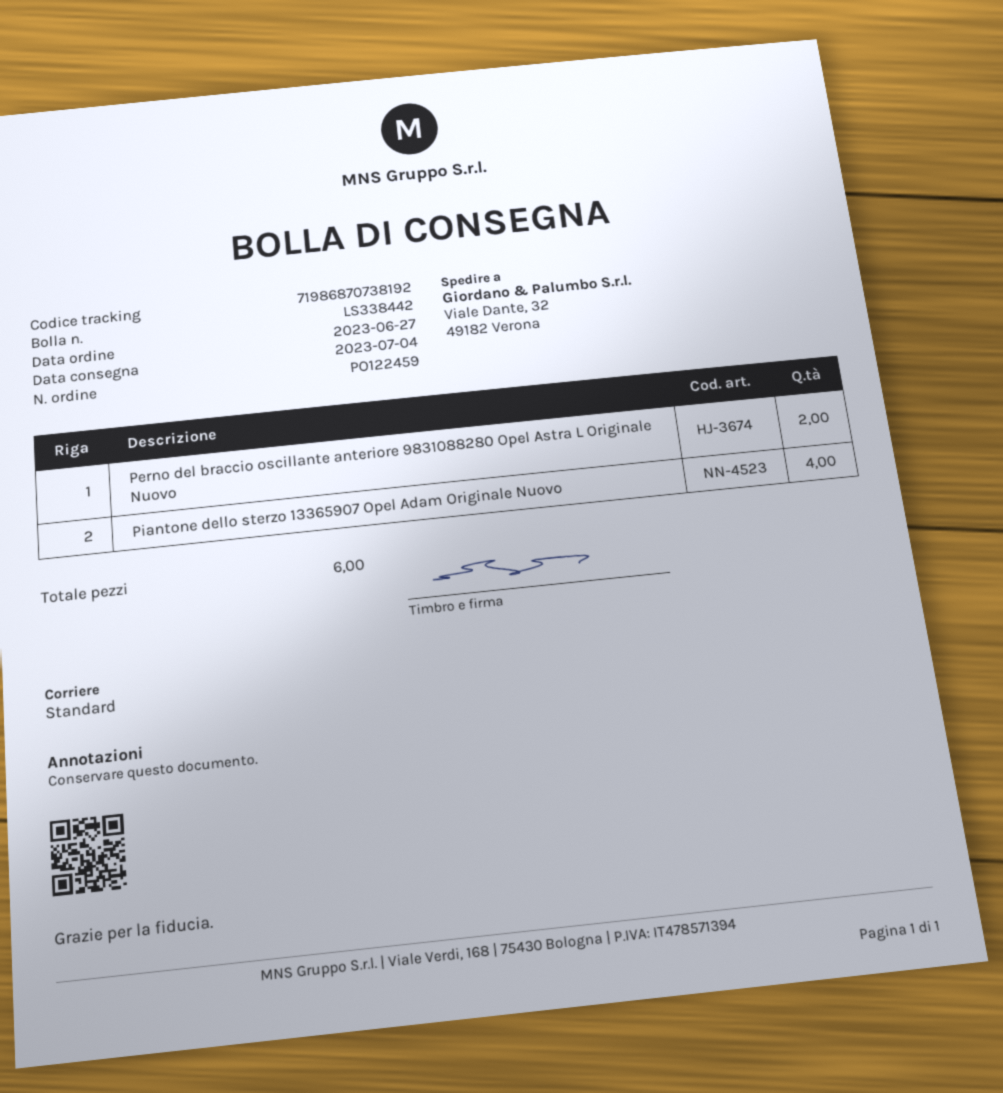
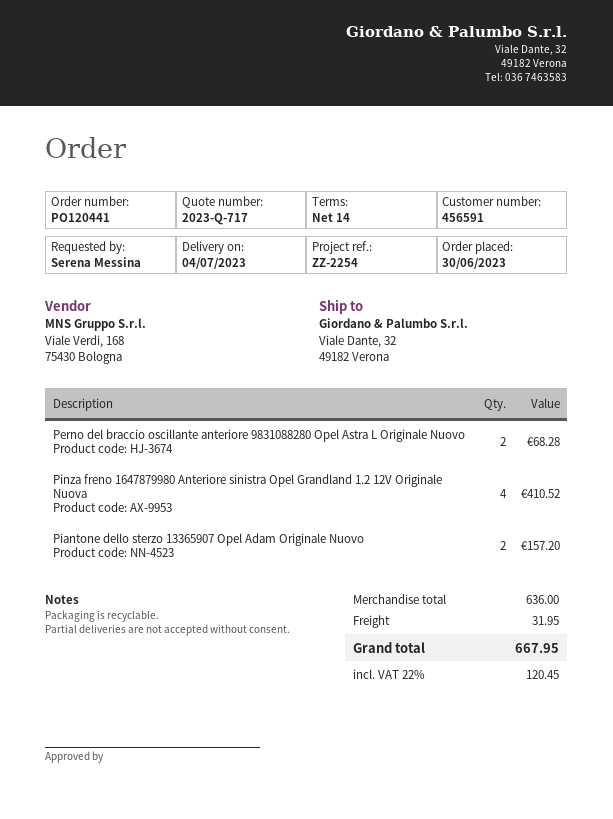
order number: PO122459 -> PO120441
order date: 2023-06-27 -> 2023-06-30
Piantone dello sterzo 13365907 Opel Adam Originale Nuovo: 4 -> 2
Pinza freno 1647879980 Anteriore sinistra Opel Grandland 1.2 12V Originale Nuova: none -> 4

